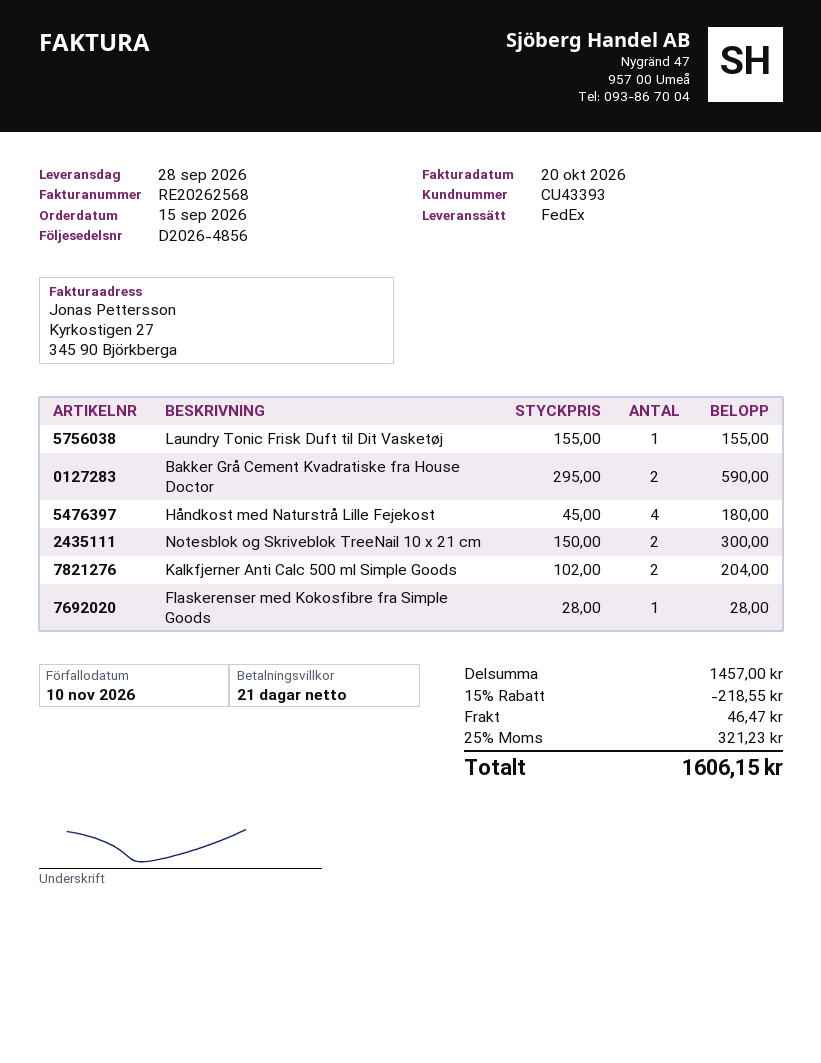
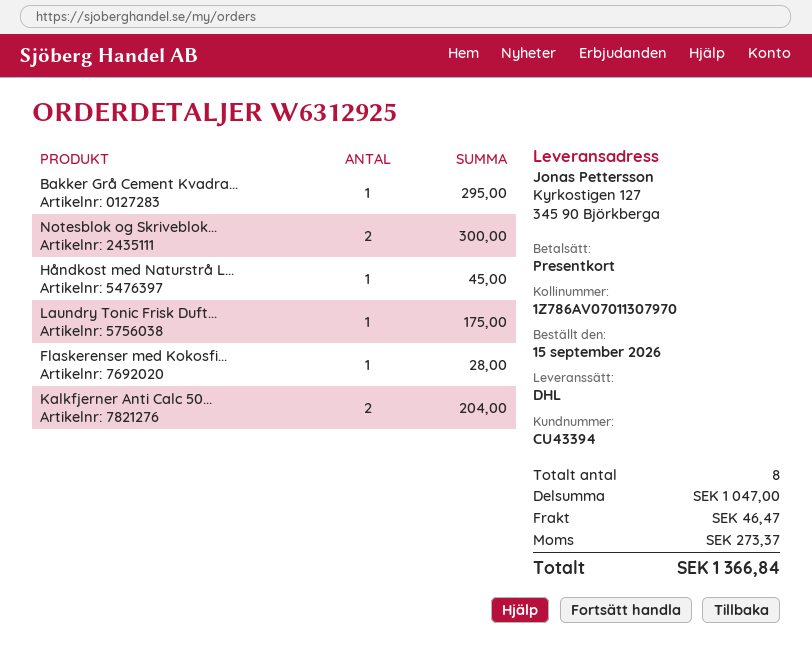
customer number: CU43393 -> CU43394
shipping method: FedEx -> DHL
Laundry Tonic Frisk Duft til Dit Vasketøj: 1 for 155.00 -> 1 for 175.00
Bakker Grå Cement Kvadratiske fra House Doctor: 2 for 590.00 -> 1 for 295.00
Håndkost med Naturstrå Lille Fejekost: 4 for 180.00 -> 1 for 45.00
subtotal: 1457.00 -> 1047.00
discount: 15% = 218.55 -> none
tax: 321.23 -> 273.37
total: 1606.15 -> 1366.84

